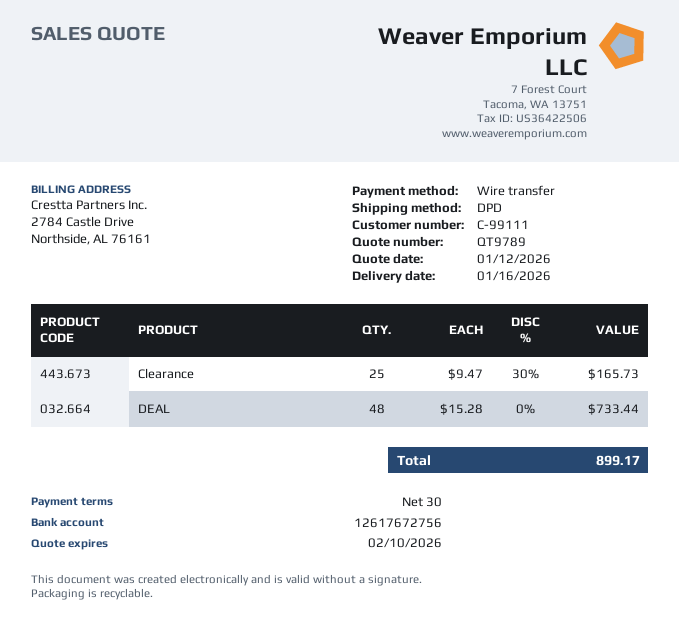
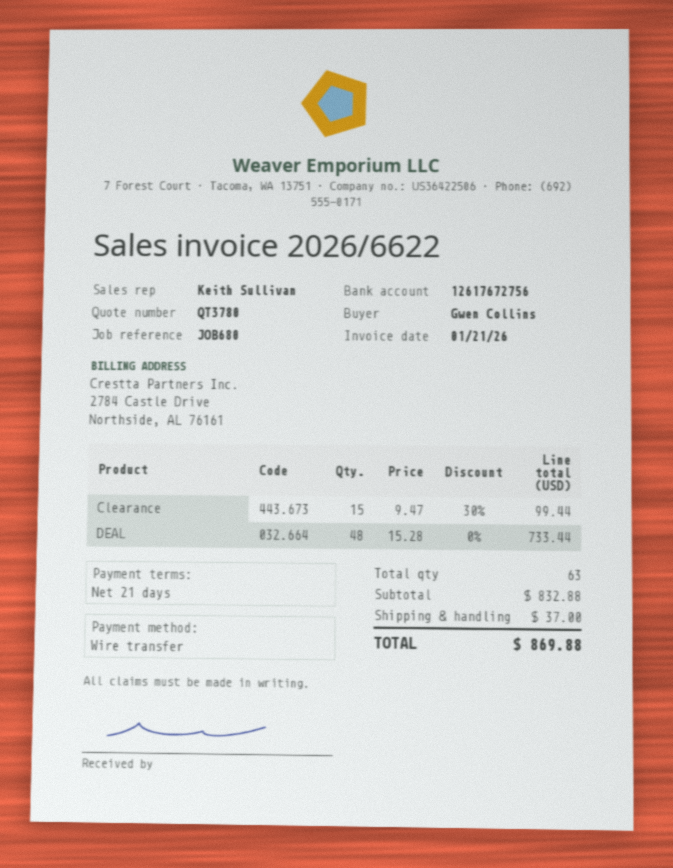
quote number: QT9789 -> QT3780
payment terms: 30 days -> 21 days
Clearance: 25 x 9.47 - 30% = 165.73 -> 15 x 9.47 - 30% = 99.44
shipping: none -> 37.00
total: 899.17 -> 869.88

